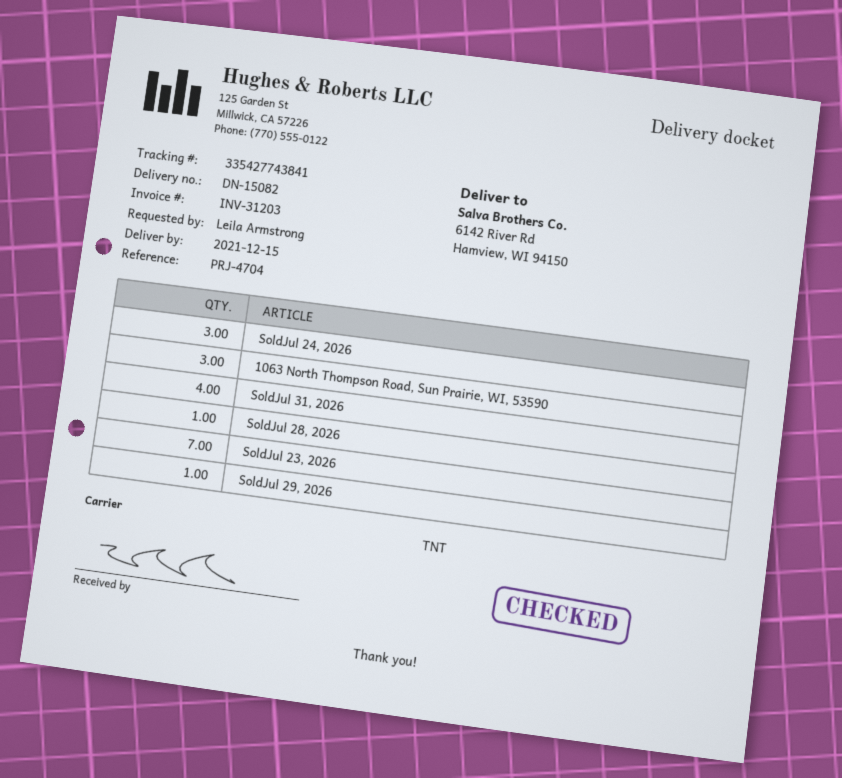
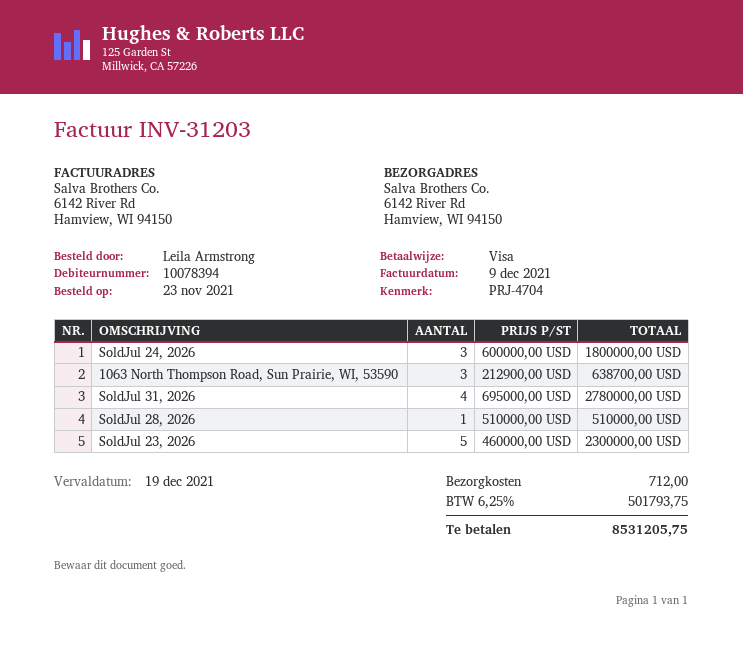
SoldJul 23, 2026: 7 -> 5
SoldJul 29, 2026: 1 -> none

